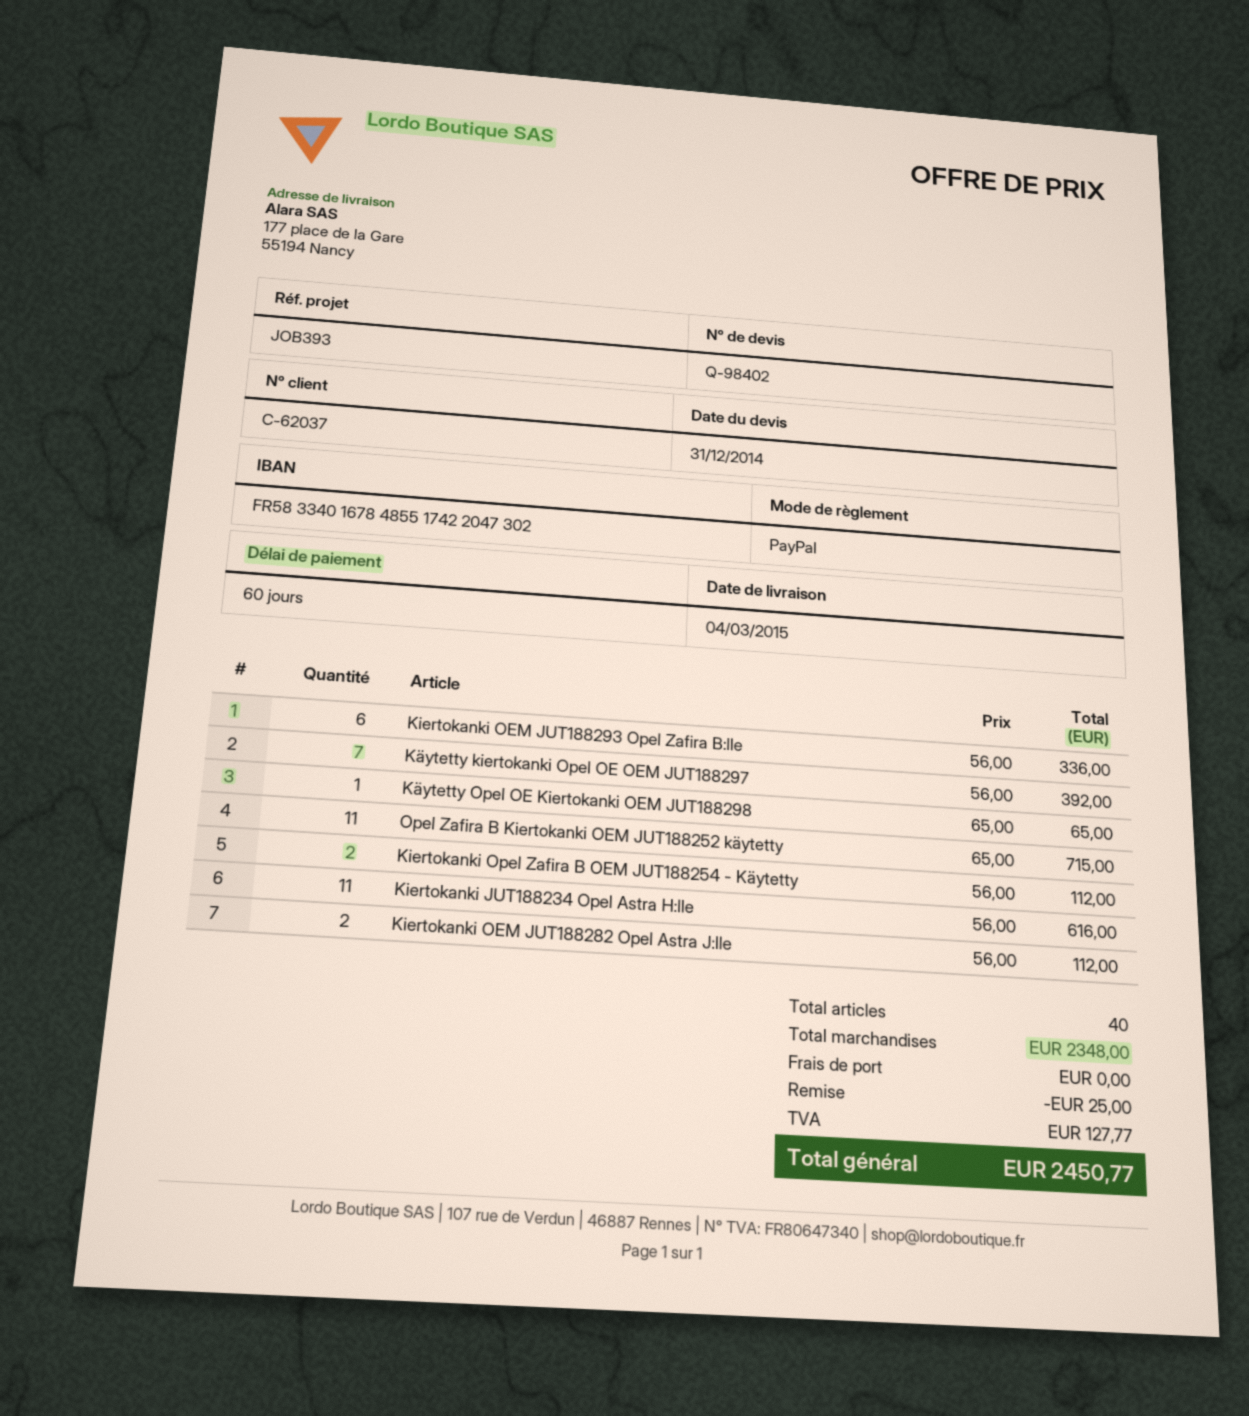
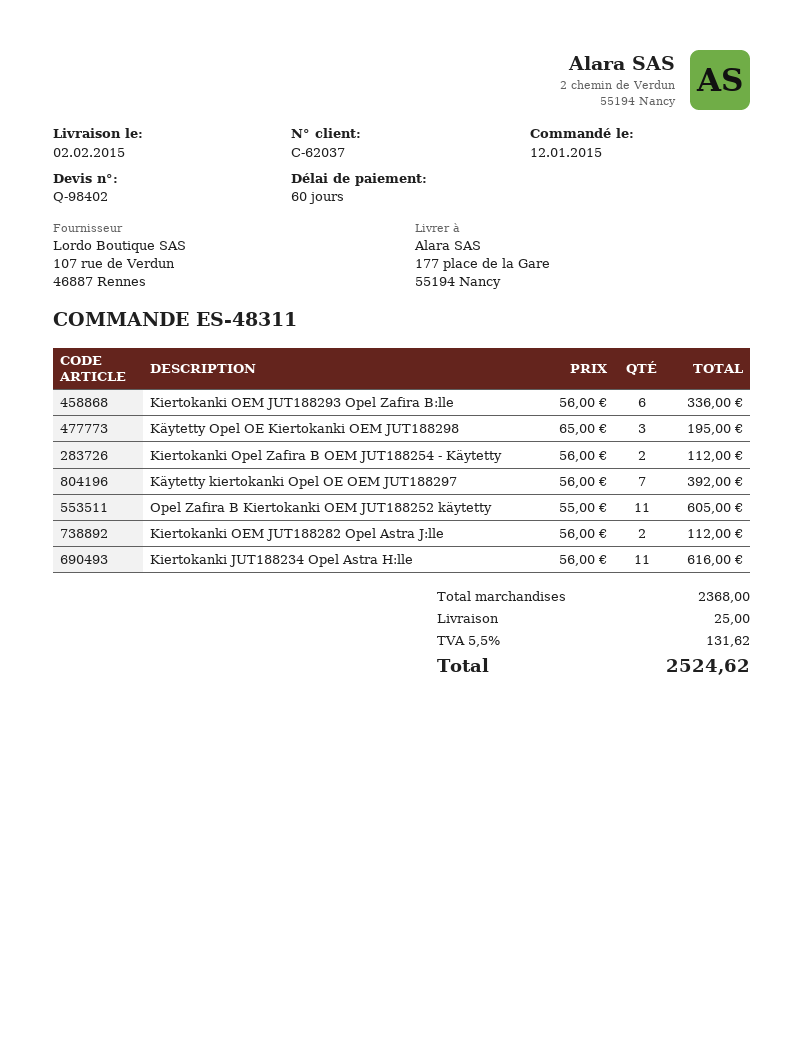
delivery date: 2015-03-04 -> 2015-02-02
Käytetty Opel OE Kiertokanki OEM JUT188298: 1 x 65.00 = 65.00 -> 3 x 65.00 = 195.00
Opel Zafira B Kiertokanki OEM JUT188252 käytetty: 11 x 65.00 = 715.00 -> 11 x 55.00 = 605.00
subtotal: 2348.00 -> 2368.00
discount: 25.00 -> none
shipping: 0.00 -> 25.00
tax: 127.77 -> 131.62
total: 2450.77 -> 2524.62

